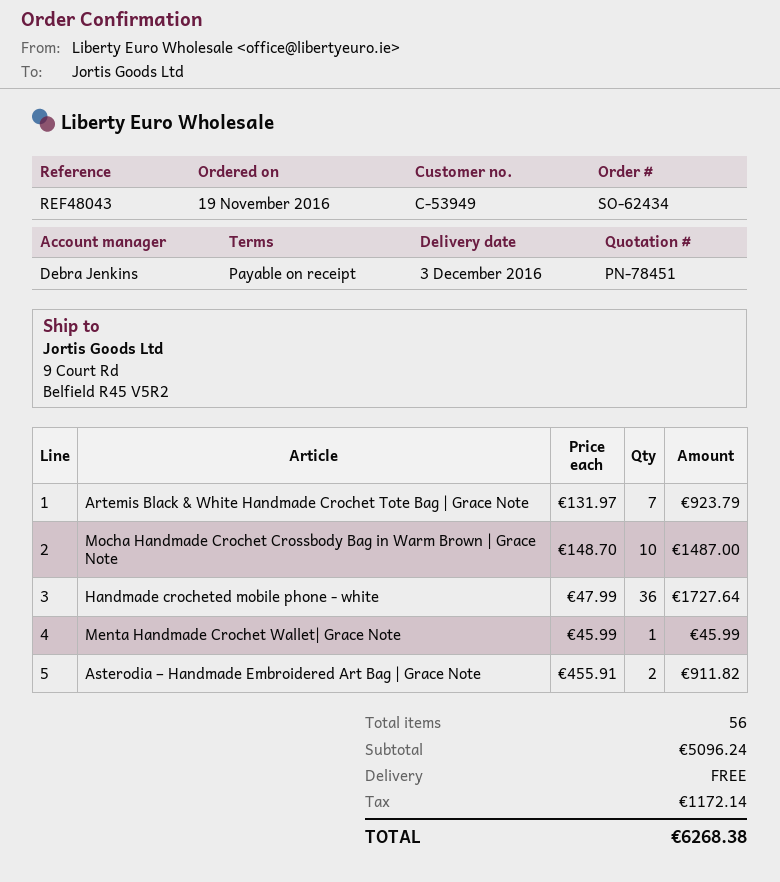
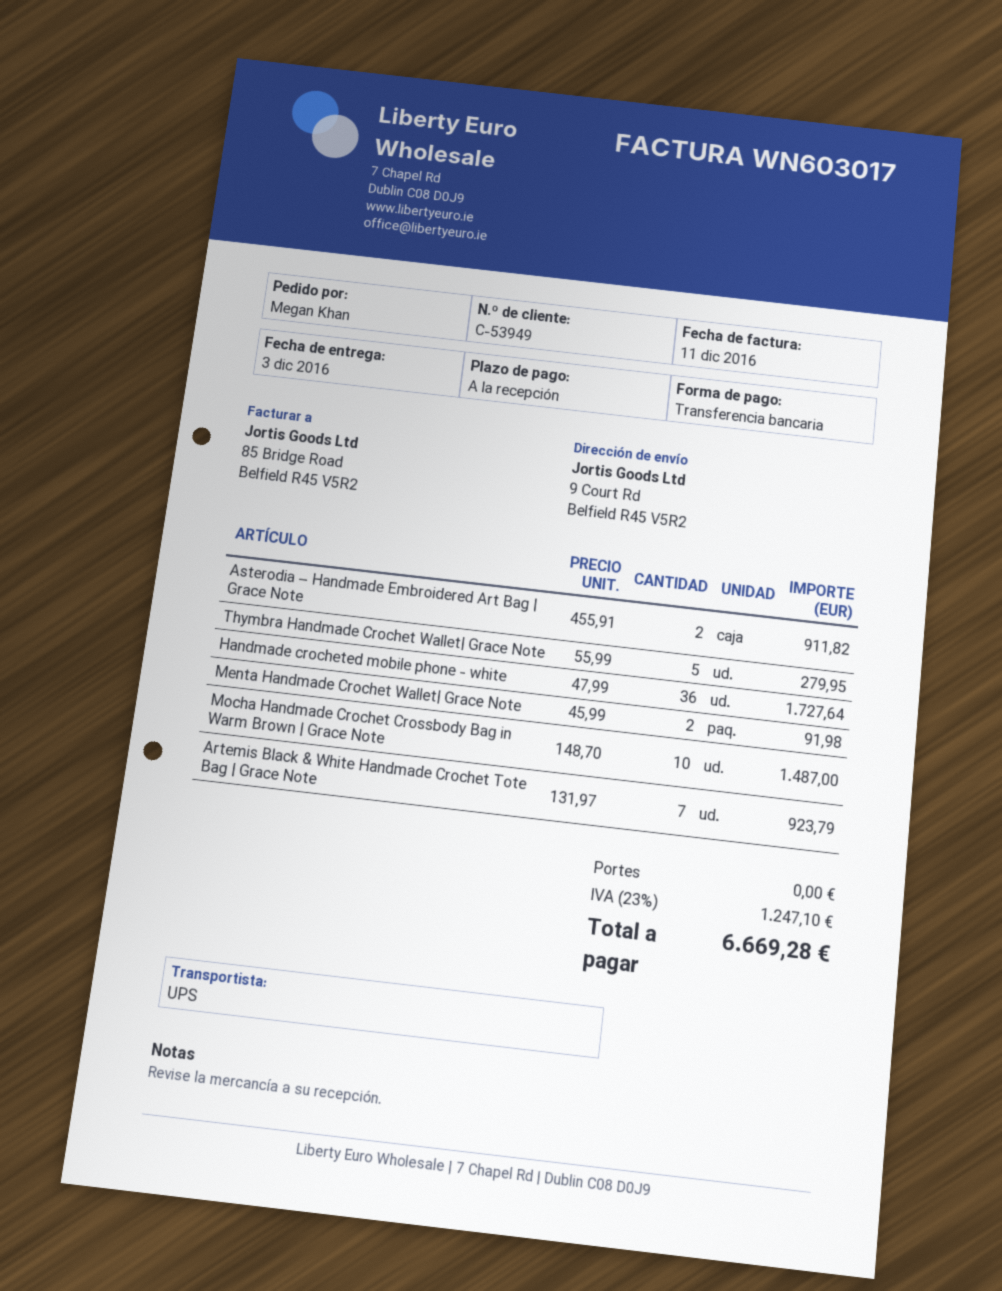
Menta Handmade Crochet Wallet| Grace Note: 1 x 45.99 = 45.99 -> 2 x 45.99 = 91.98
Thymbra Handmade Crochet Wallet| Grace Note: none -> 5 x 55.99 = 279.95
tax: 1172.14 -> 1247.10
total: 6268.38 -> 6669.28

